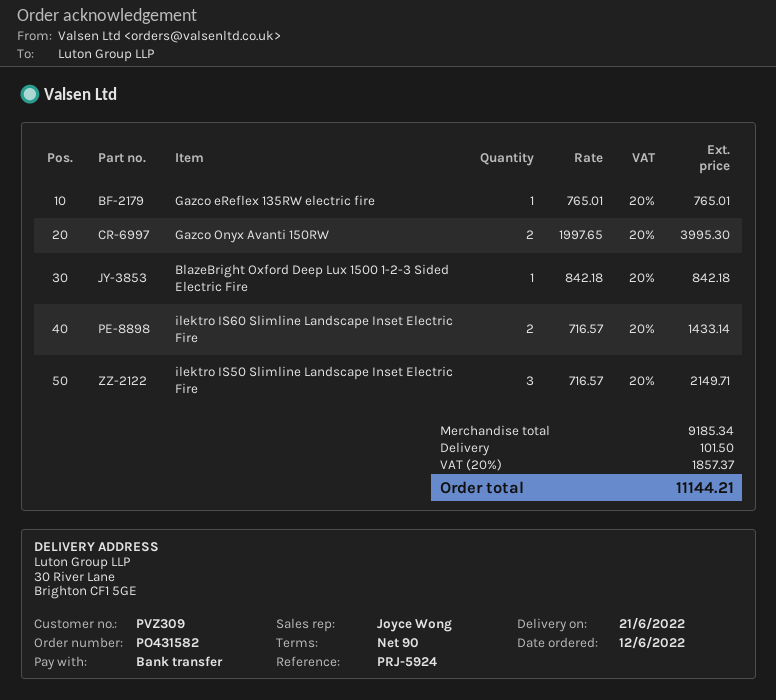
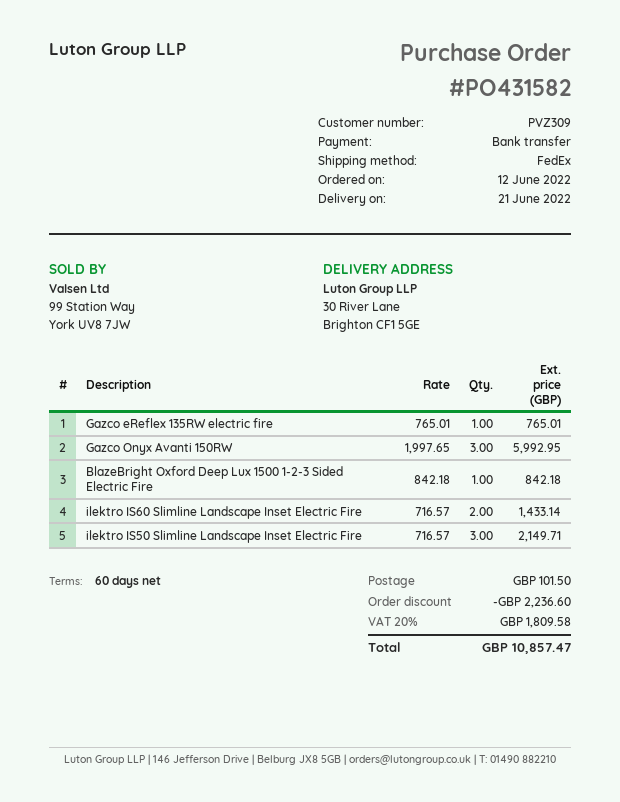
payment terms: 90 days -> 60 days
Gazco Onyx Avanti 150RW: 2 x 1997.65 = 3995.30 -> 3 x 1997.65 = 5992.95
discount: none -> 2236.60
tax: 20% = 1857.37 -> 20% = 1809.58
total: 11144.21 -> 10857.47

